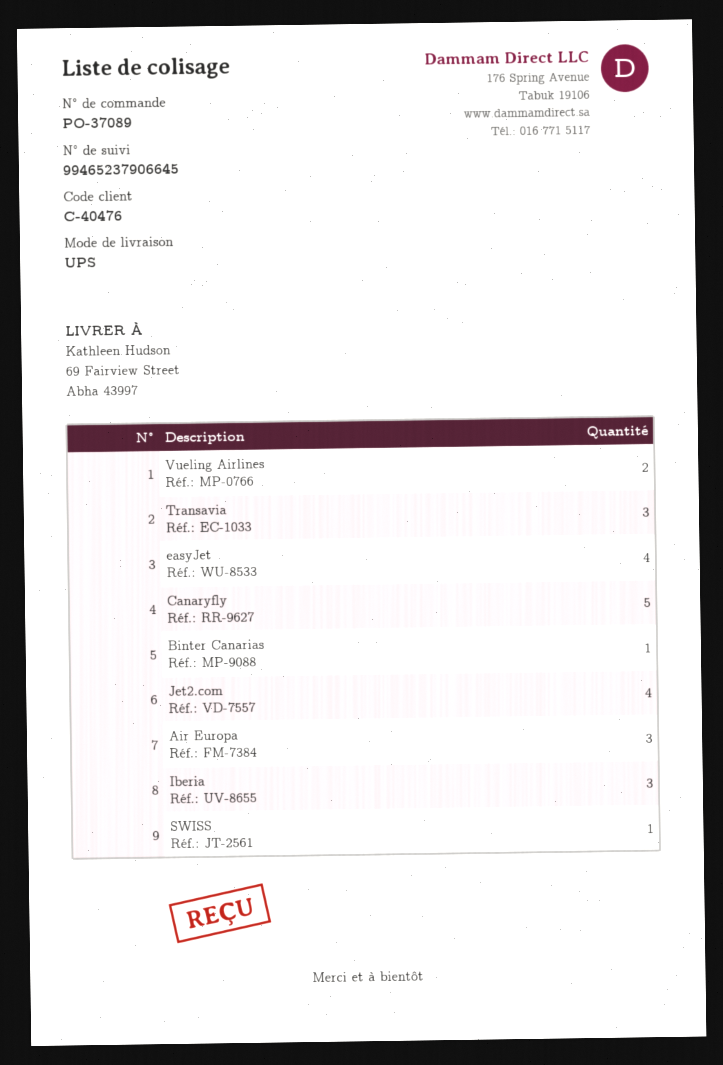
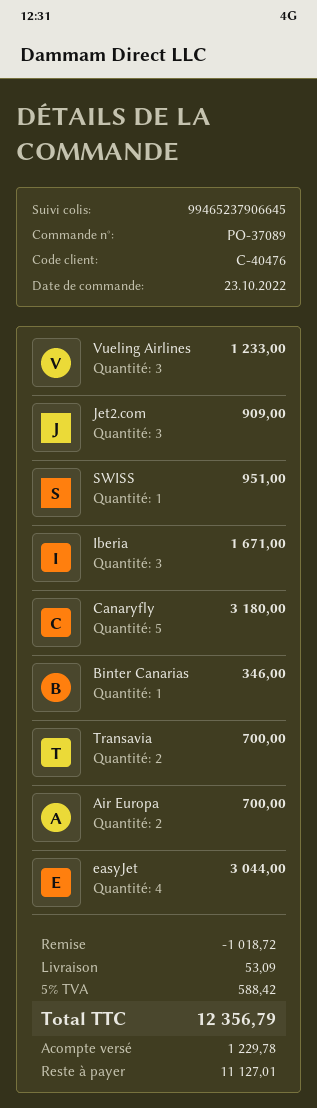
Vueling Airlines: 2 -> 3
Transavia: 3 -> 2
Jet2.com: 4 -> 3
Air Europa: 3 -> 2

